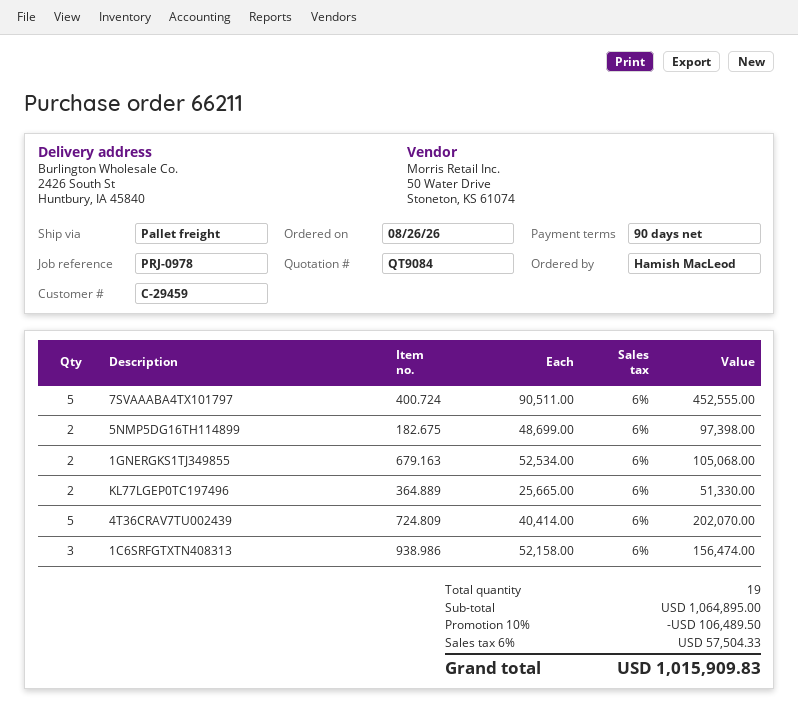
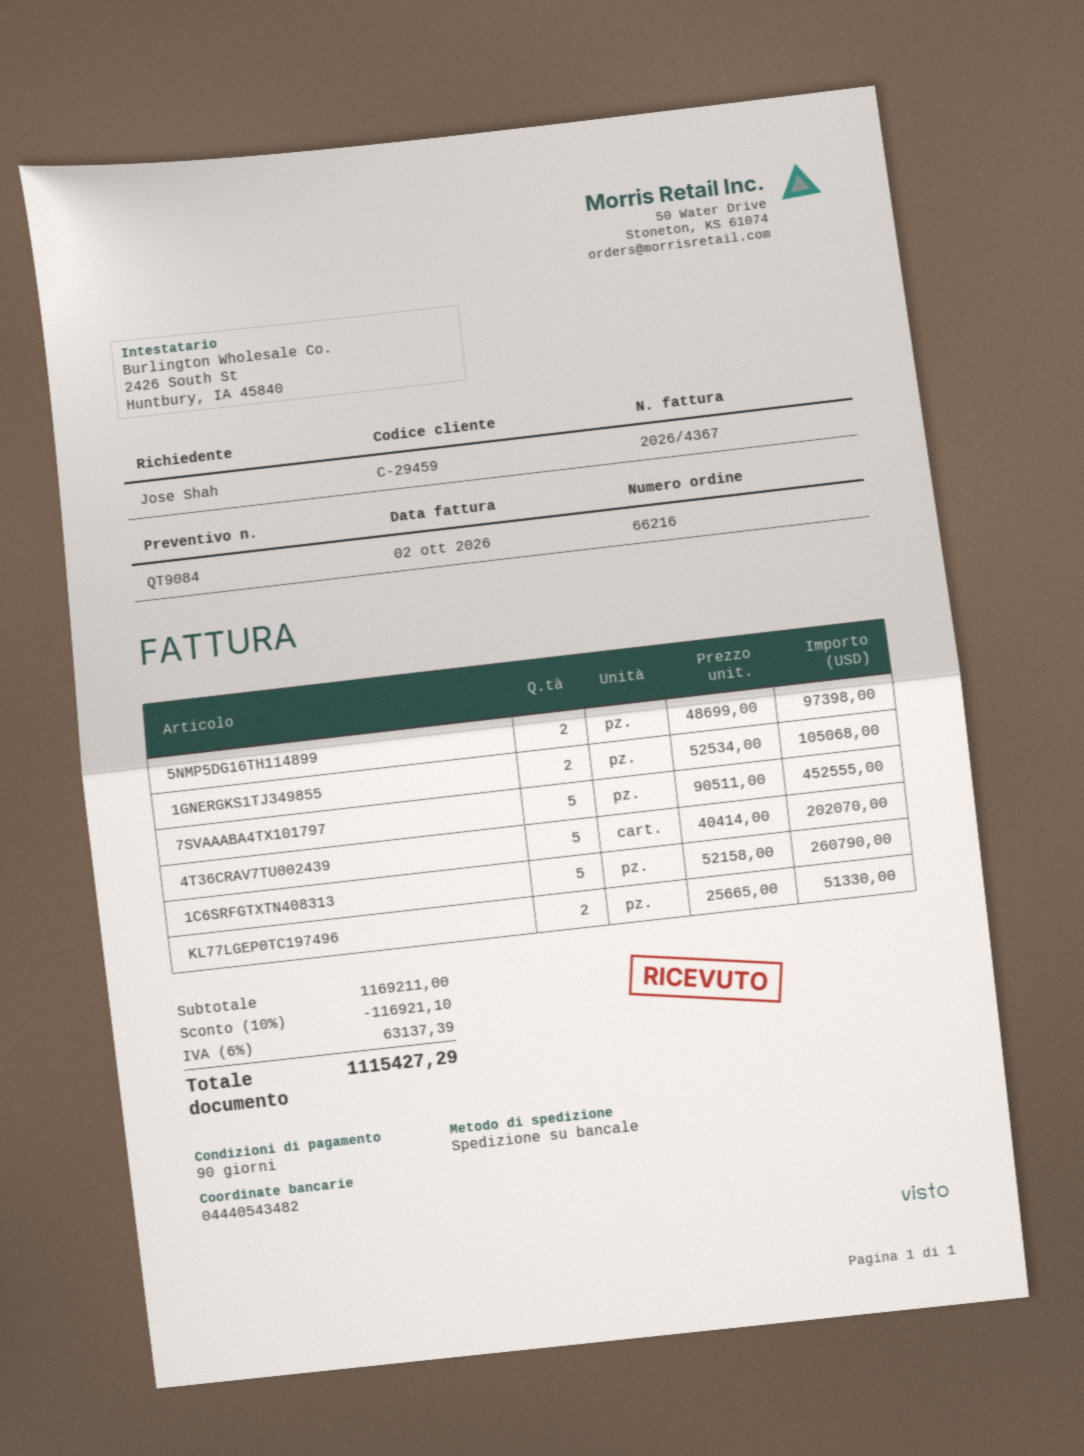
order number: 66211 -> 66216
ordered by: Hamish MacLeod -> Jose Shah
1C6SRFGTXTN408313: 3 x 52158.00 = 156474.00 -> 5 x 52158.00 = 260790.00
subtotal: 1064895.00 -> 1169211.00
discount: 10% = 106489.50 -> 10% = 116921.10
tax: 6% = 57504.33 -> 6% = 63137.39
total: 1015909.83 -> 1115427.29

